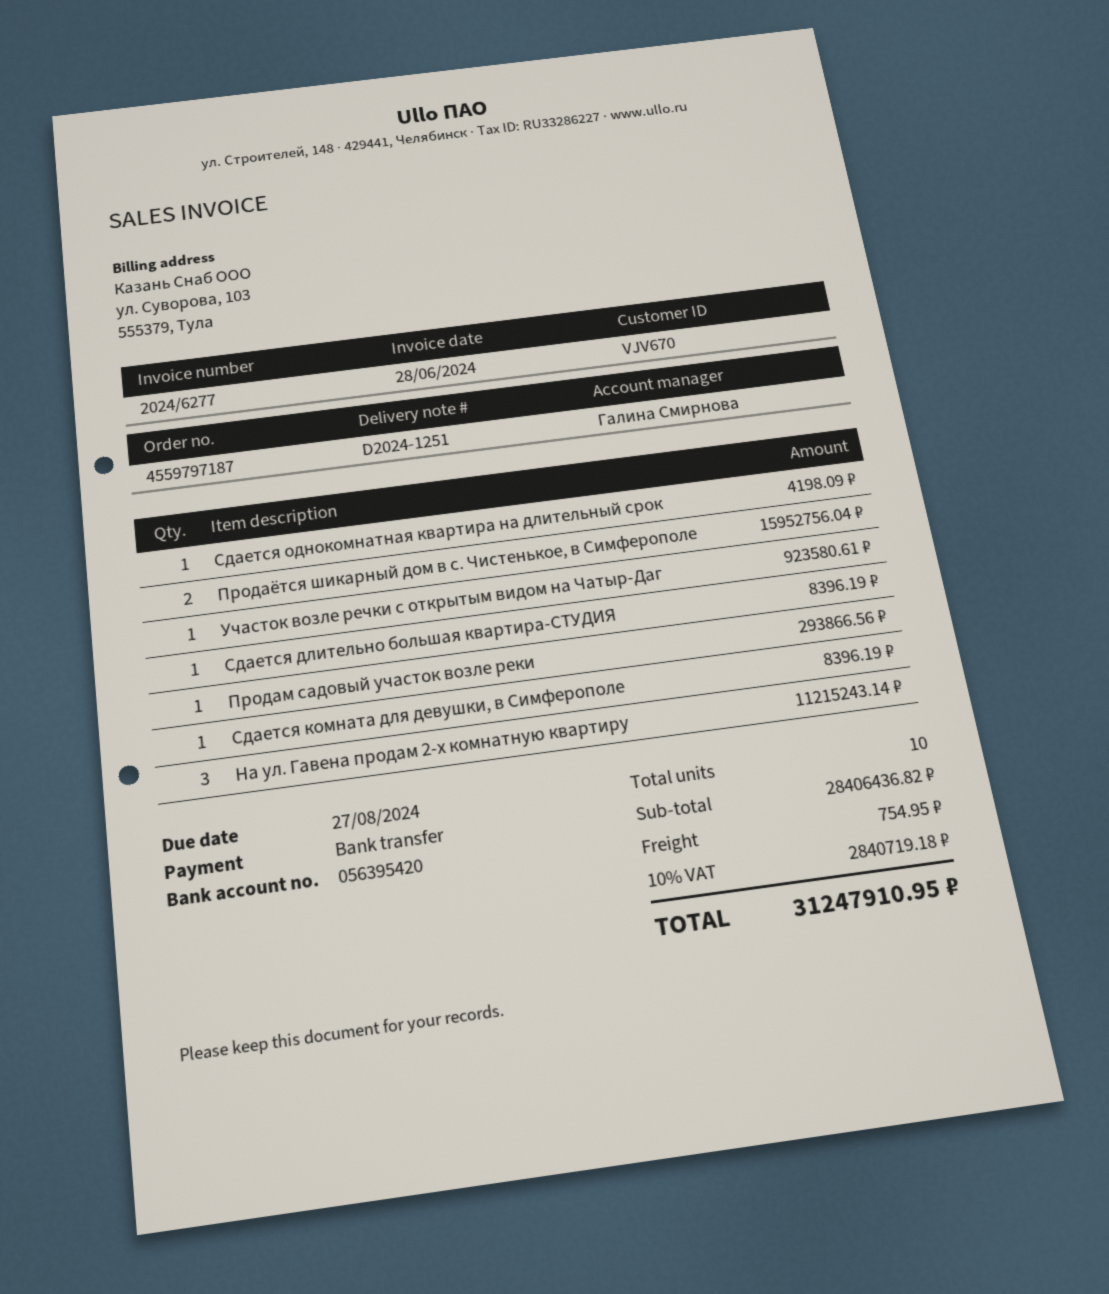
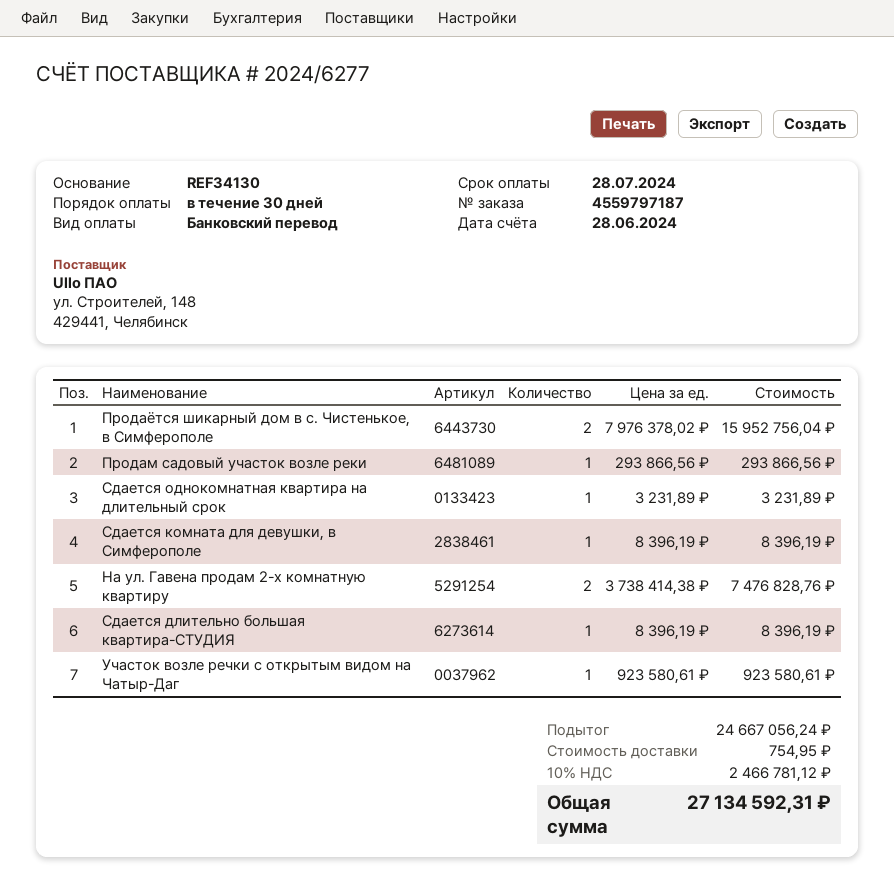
due date: 2024-08-27 -> 2024-07-28
Сдается однокомнатная квартира на длительный срок: 1 for 4198.09 -> 1 for 3231.89
На ул. Гавена продам 2-х комнатную квартиру: 3 for 11215243.14 -> 2 for 7476828.76
subtotal: 28406436.82 -> 24667056.24
tax: 10% = 2840719.18 -> 10% = 2466781.12
total: 31247910.95 -> 27134592.31

